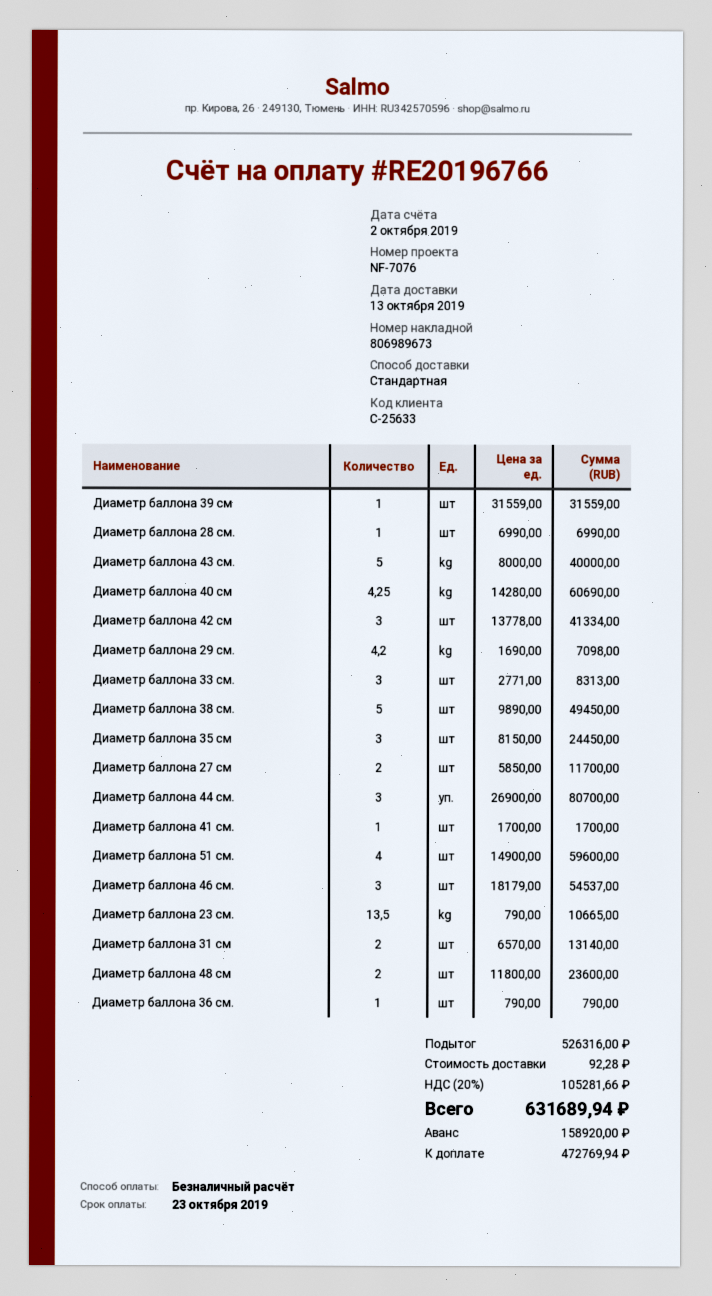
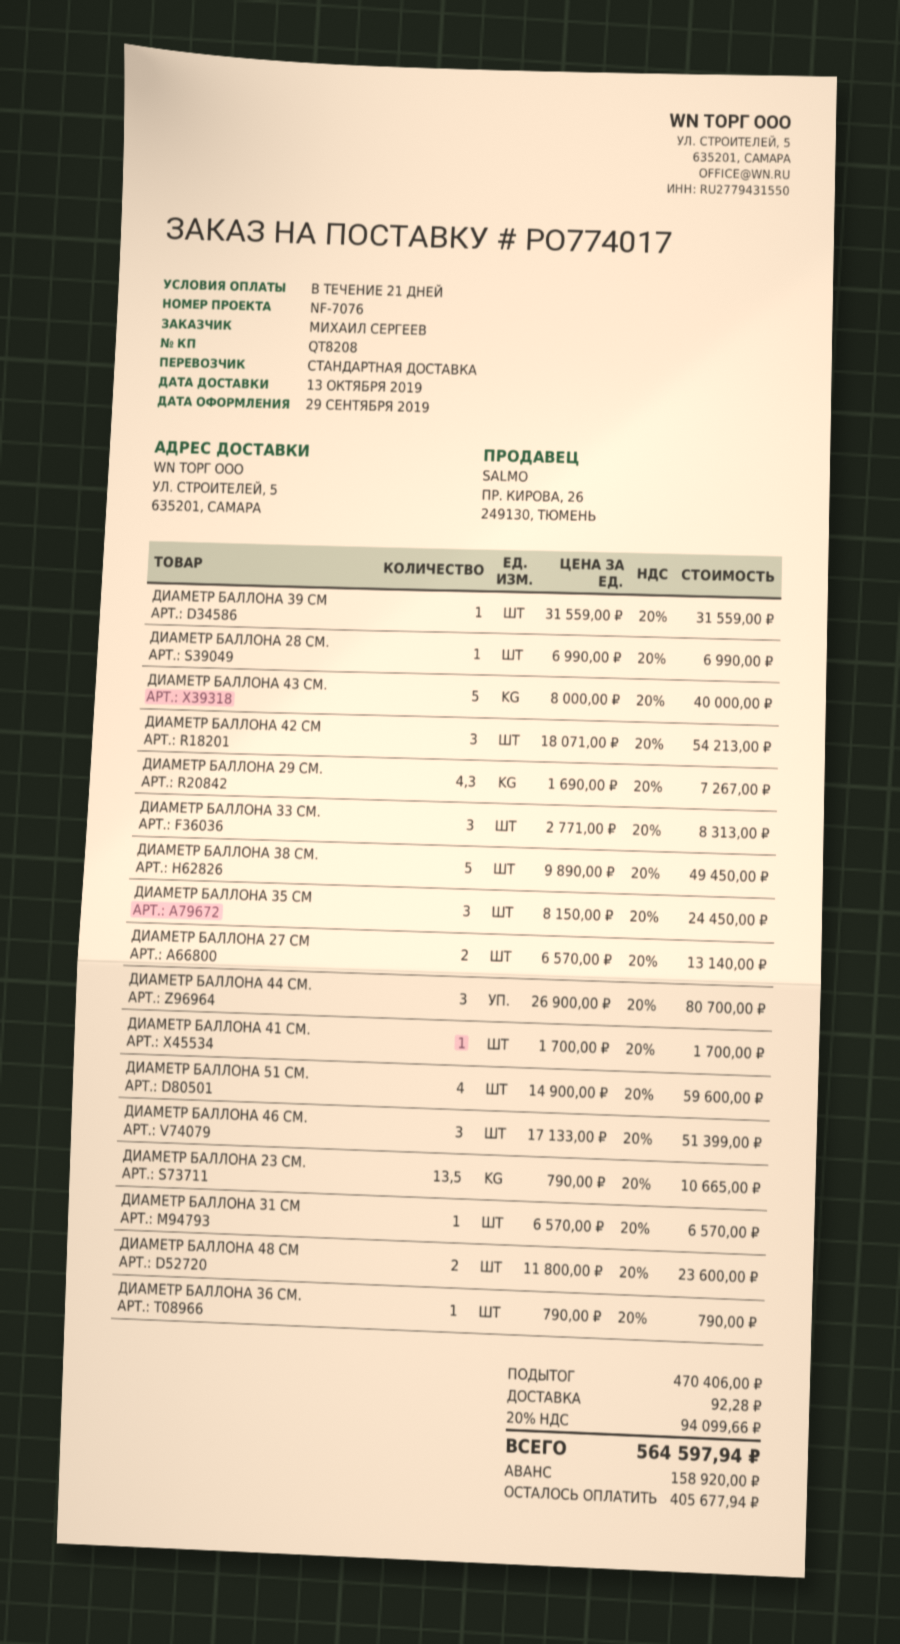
Диаметр баллона 40 см: 4.25 x 14280.00 = 60690.00 -> none
Диаметр баллона 42 см: 3 x 13778.00 = 41334.00 -> 3 x 18071.00 = 54213.00
Диаметр баллона 29 см.: 4.2 x 1690.00 = 7098.00 -> 4.3 x 1690.00 = 7267.00
Диаметр баллона 27 см: 2 x 5850.00 = 11700.00 -> 2 x 6570.00 = 13140.00
Диаметр баллона 46 см.: 3 x 18179.00 = 54537.00 -> 3 x 17133.00 = 51399.00
Диаметр баллона 31 см: 2 x 6570.00 = 13140.00 -> 1 x 6570.00 = 6570.00
subtotal: 526316.00 -> 470406.00
tax: 20% = 105281.66 -> 20% = 94099.66
total: 631689.94 -> 564597.94
balance: 472769.94 -> 405677.94

